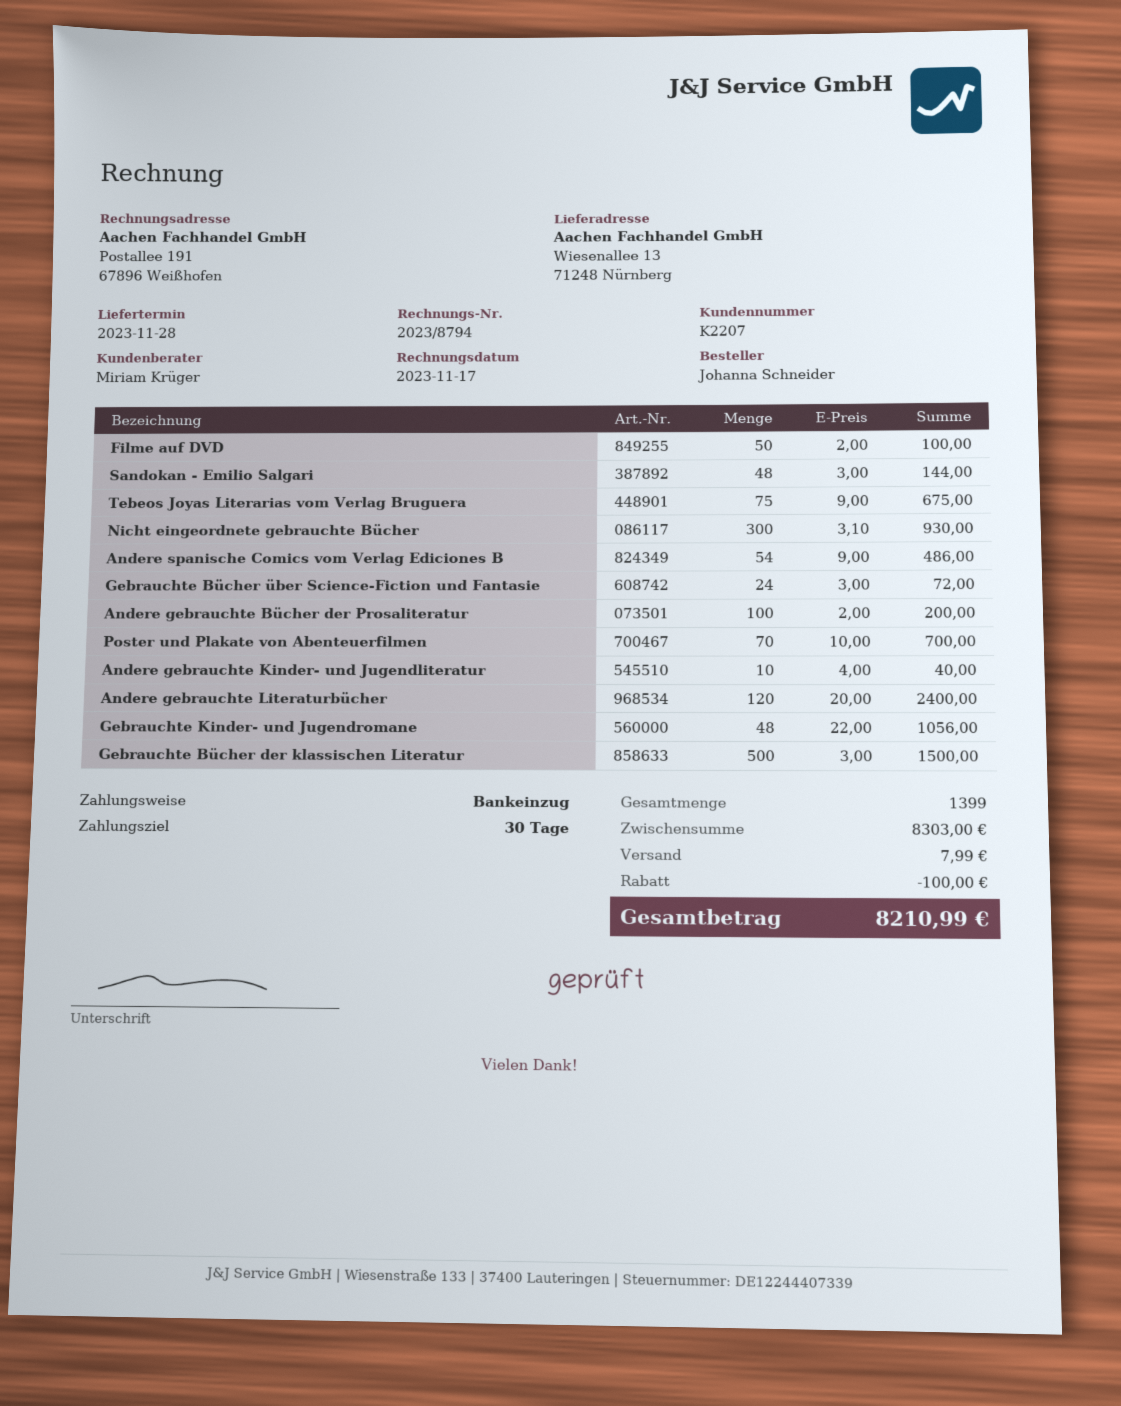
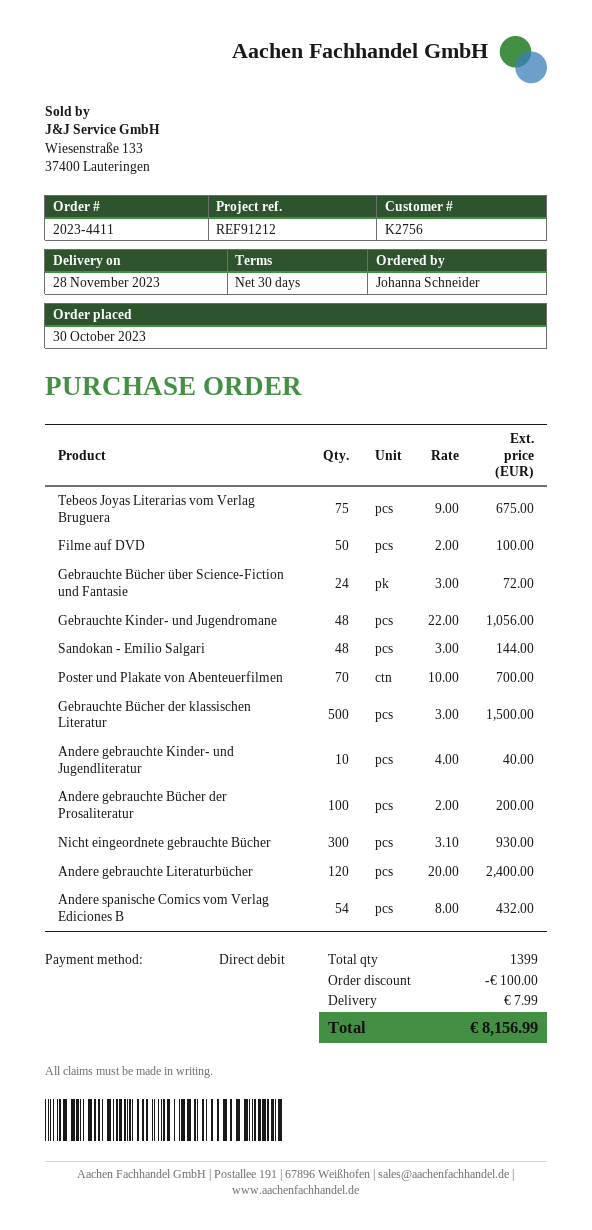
customer number: K2207 -> K2756
Andere spanische Comics vom Verlag Ediciones B: 54 x 9.00 = 486.00 -> 54 x 8.00 = 432.00
total: 8210.99 -> 8156.99

